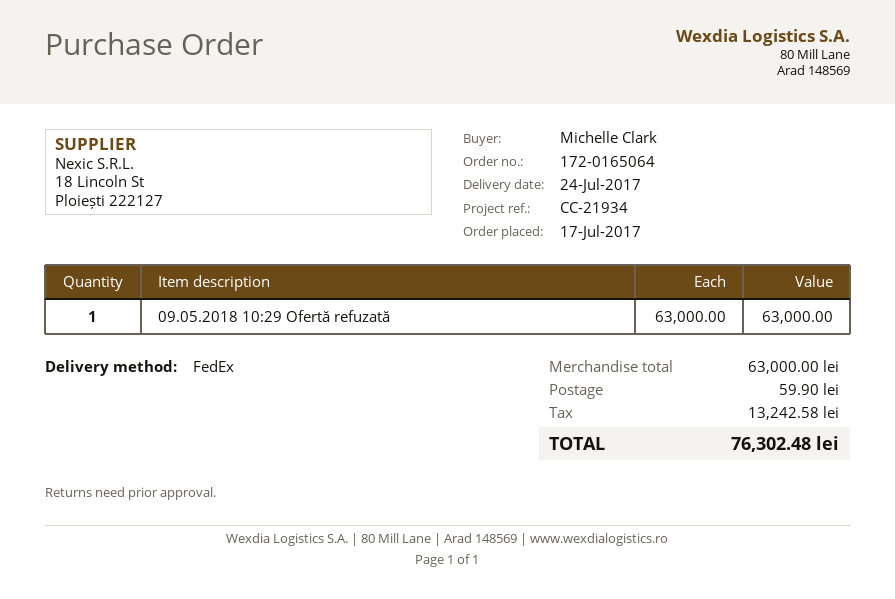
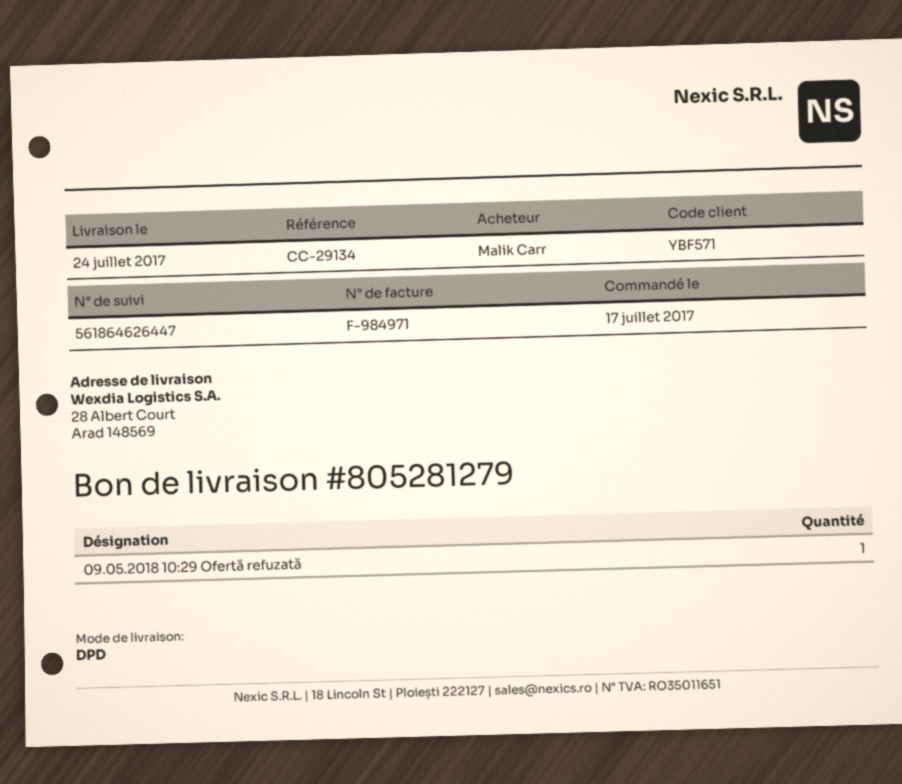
reference: CC-21934 -> CC-29134
ordered by: Michelle Clark -> Malik Carr
shipping method: FedEx -> DPD

